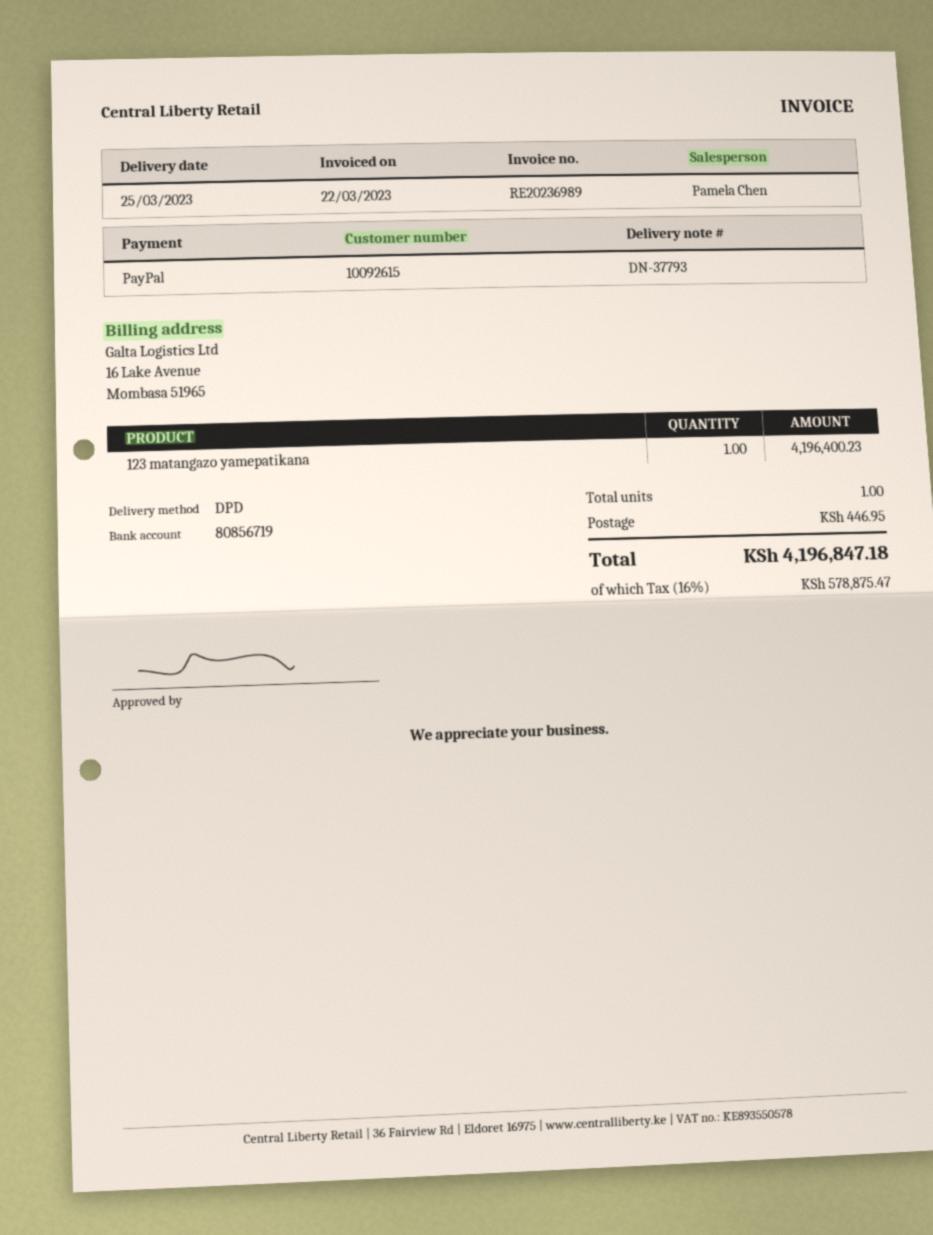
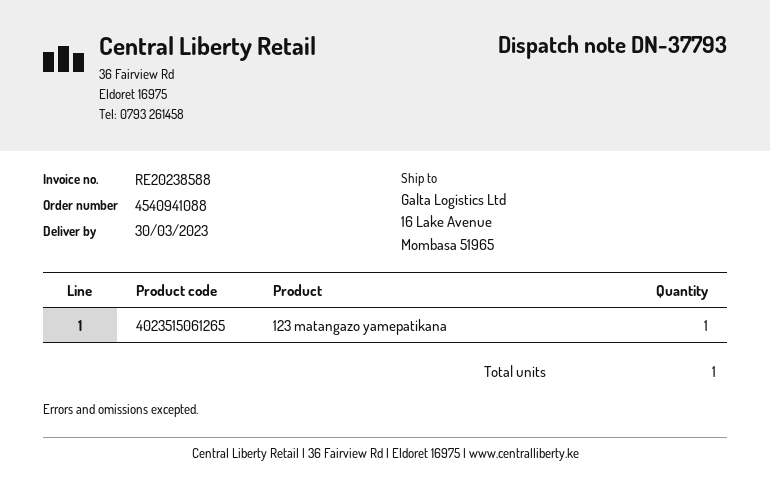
delivery date: 2023-03-25 -> 2023-03-30
invoice number: RE20236989 -> RE20238588

